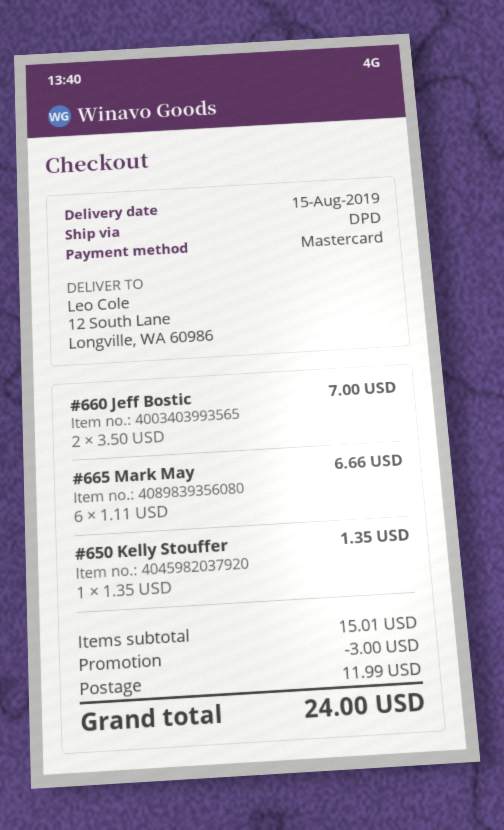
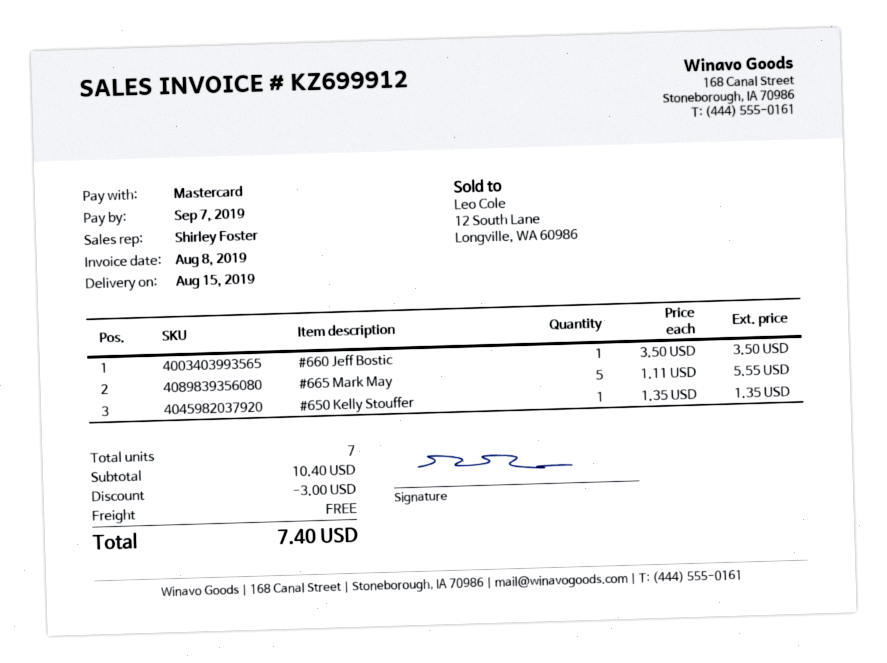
#660 Jeff Bostic: 2 x 3.50 = 7.00 -> 1 x 3.50 = 3.50
#665 Mark May: 6 x 1.11 = 6.66 -> 5 x 1.11 = 5.55
subtotal: 15.01 -> 10.40
shipping: 11.99 -> 0.00
total: 24.00 -> 7.40

